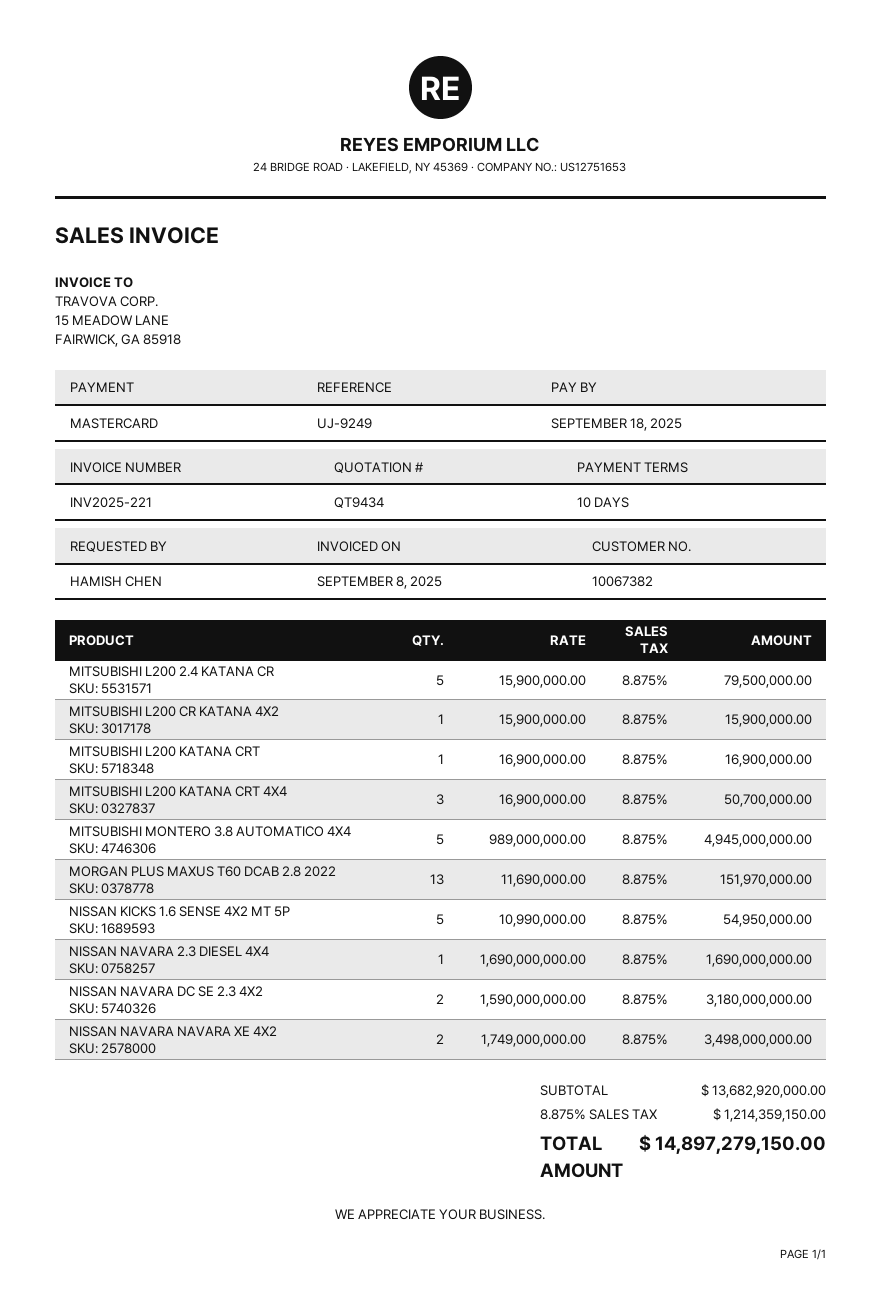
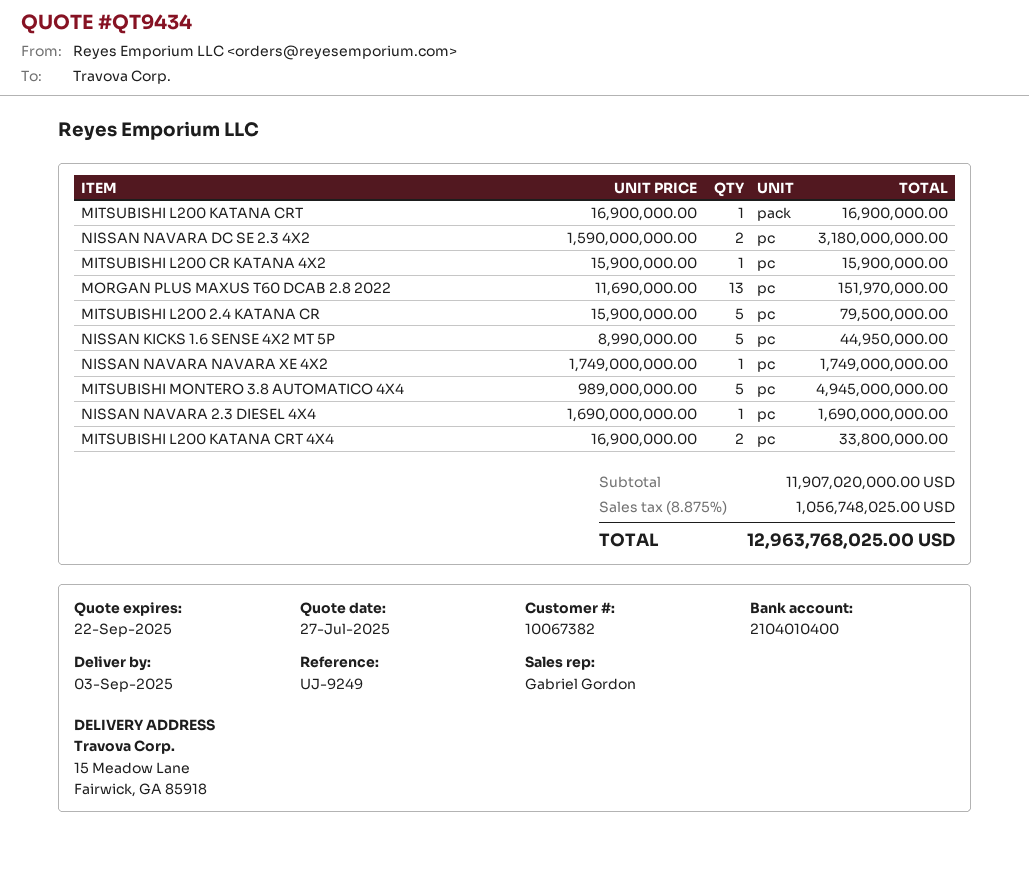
MITSUBISHI L200 KATANA CRT 4X4: 3 x 16900000.00 = 50700000.00 -> 2 x 16900000.00 = 33800000.00
NISSAN KICKS 1.6 SENSE 4X2 MT 5P: 5 x 10990000.00 = 54950000.00 -> 5 x 8990000.00 = 44950000.00
NISSAN NAVARA NAVARA XE 4X2: 2 x 1749000000.00 = 3498000000.00 -> 1 x 1749000000.00 = 1749000000.00
subtotal: 13682920000.00 -> 11907020000.00
tax: 8.875% = 1214359150.00 -> 8.875% = 1056748025.00
total: 14897279150.00 -> 12963768025.00

